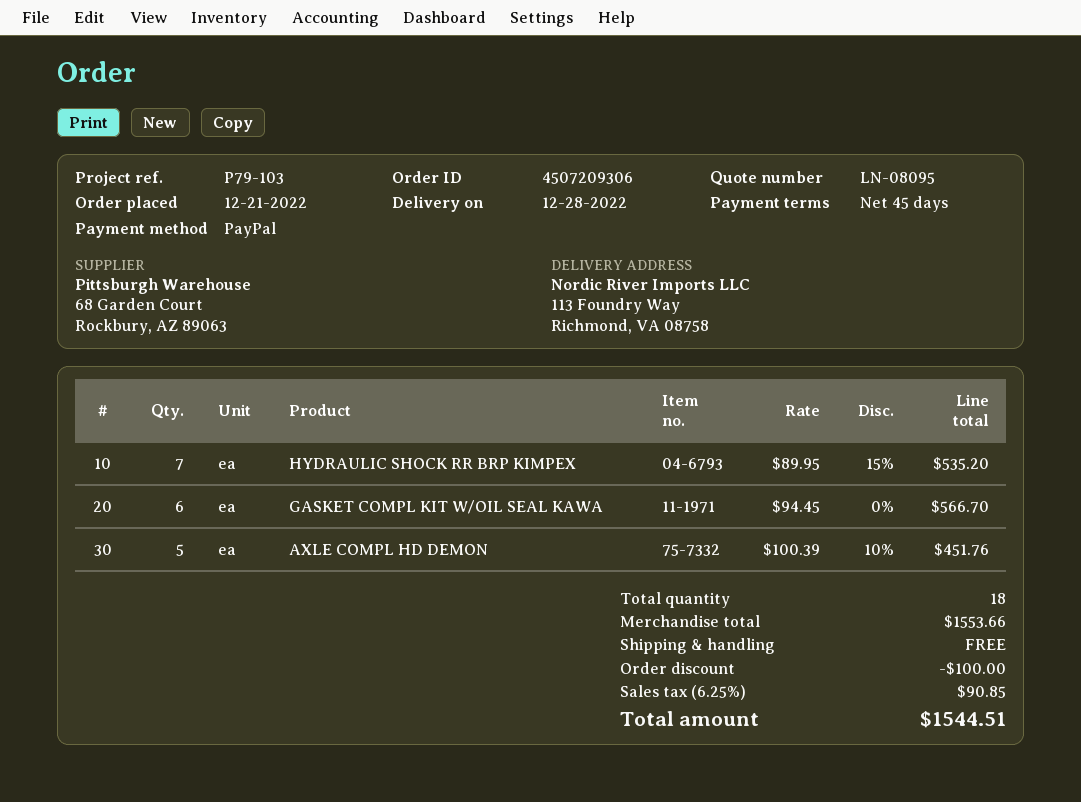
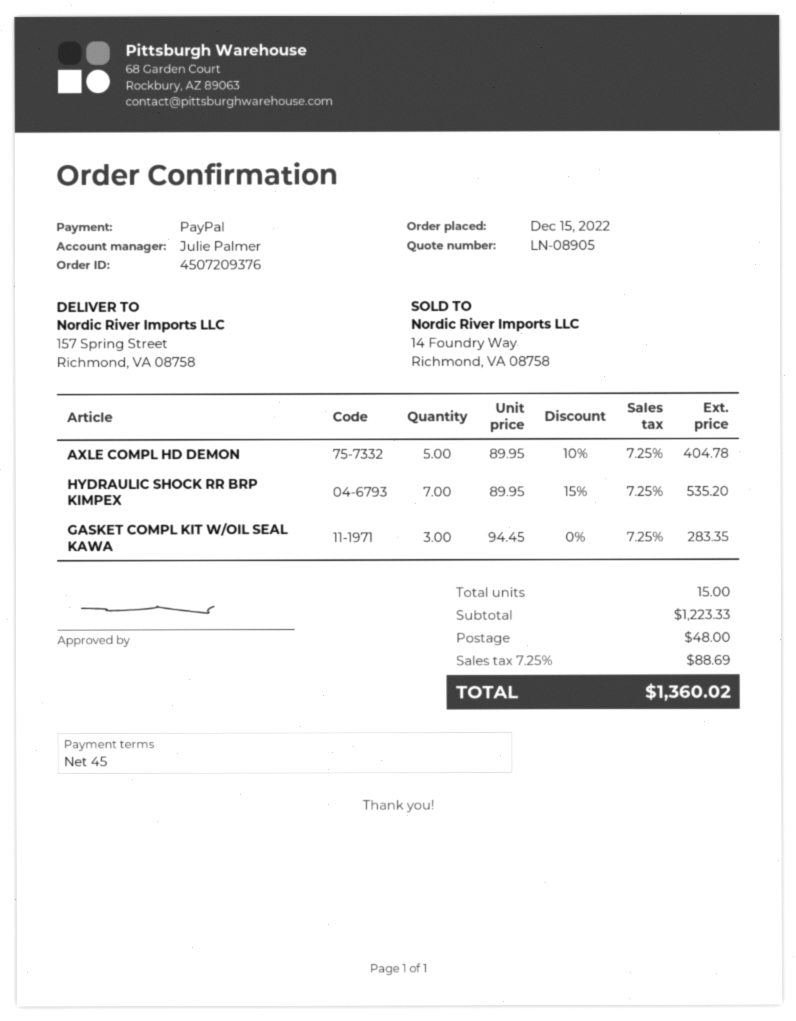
quote number: LN-08095 -> LN-08905
order number: 4507209306 -> 4507209376
order date: 2022-12-21 -> 2022-12-15
ship to: 113 Foundry Way, Richmond, VA 08758 -> 157 Spring Street, Richmond, VA 08758
GASKET COMPL KIT W/OIL SEAL KAWA: 6 x 94.45 = 566.70 -> 3 x 94.45 = 283.35
AXLE COMPL HD DEMON: 5 x 100.39 - 10% = 451.76 -> 5 x 89.95 - 10% = 404.78
total quantity: 18 -> 15
subtotal: 1553.66 -> 1223.33
discount: 100.00 -> none
shipping: 0.00 -> 48.00
tax: 6.25% = 90.85 -> 7.25% = 88.69
total: 1544.51 -> 1360.02

